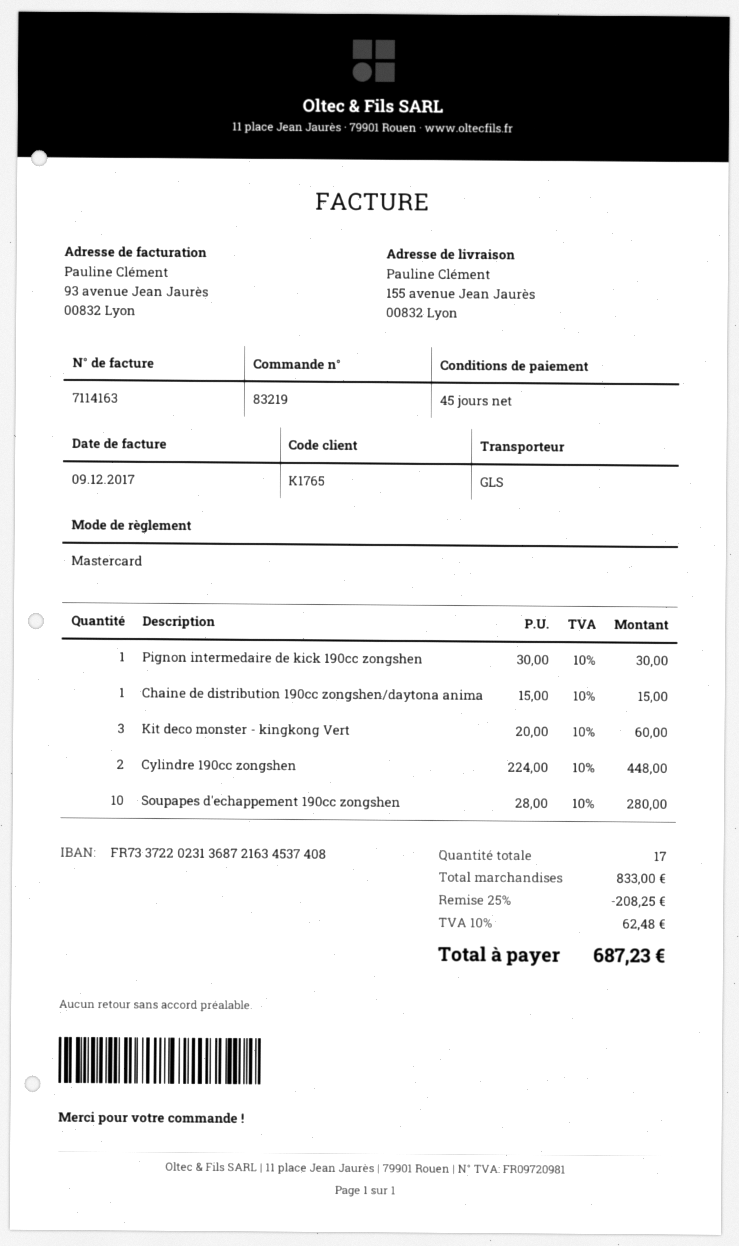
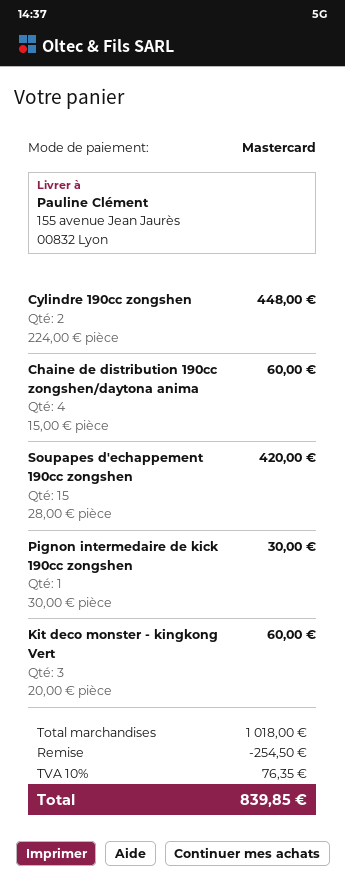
Chaine de distribution 190cc zongshen/daytona anima: 1 x 15.00 = 15.00 -> 4 x 15.00 = 60.00
Soupapes d'echappement 190cc zongshen: 10 x 28.00 = 280.00 -> 15 x 28.00 = 420.00
subtotal: 833.00 -> 1018.00
discount: 208.25 -> 254.50
tax: 10% = 62.48 -> 10% = 76.35
total: 687.23 -> 839.85

